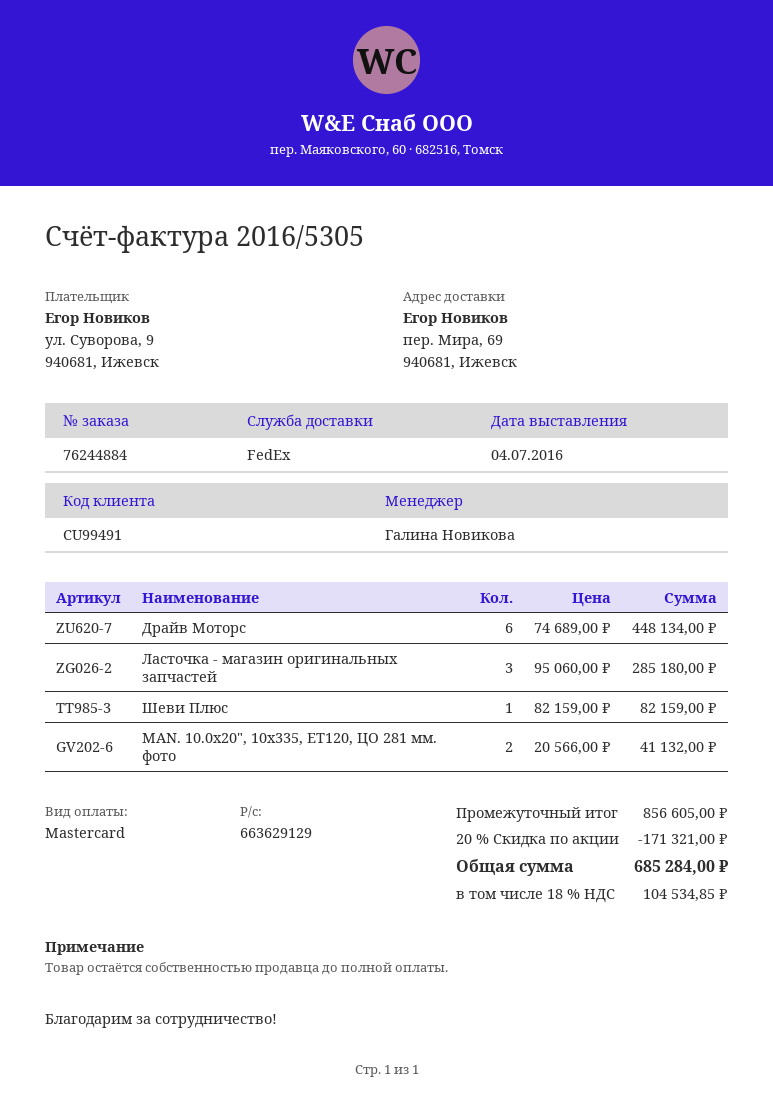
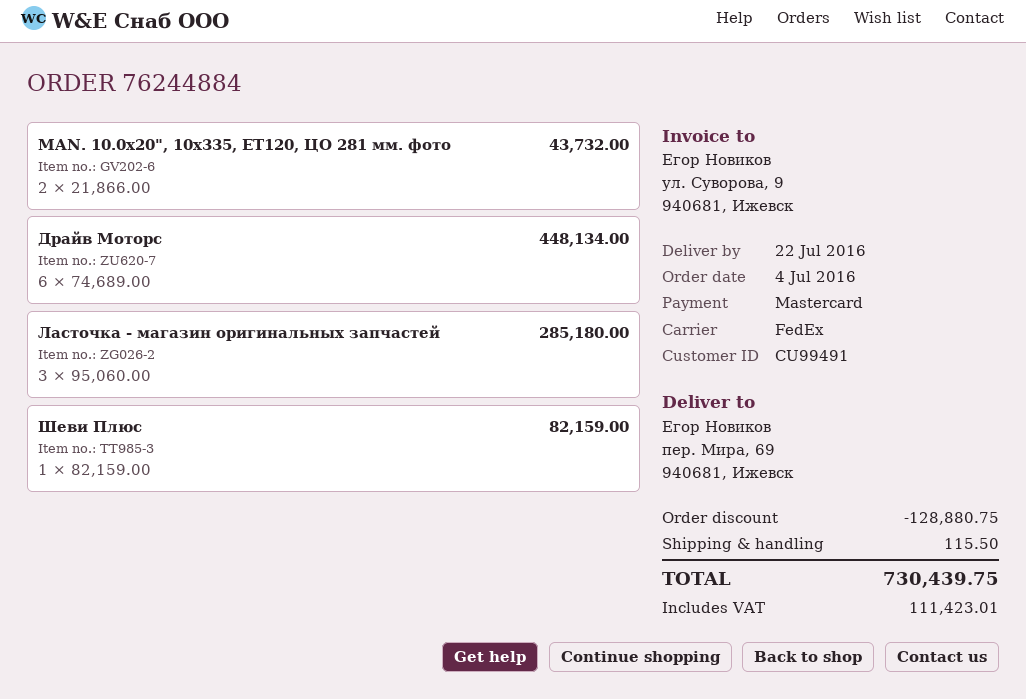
MAN. 10.0x20", 10x335, ET120, ЦО 281 мм. фото: 2 x 20566.00 = 41132.00 -> 2 x 21866.00 = 43732.00
discount: 171321.00 -> 128880.75
shipping: none -> 115.50
tax: 104534.85 -> 111423.01
total: 685284.00 -> 730439.75

